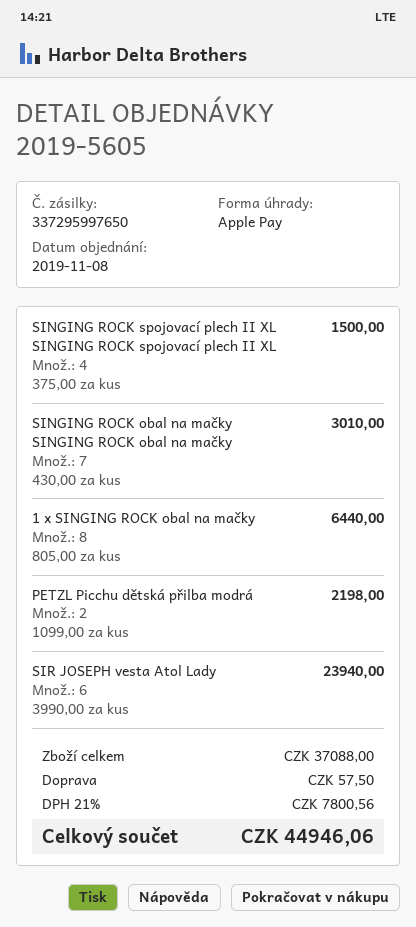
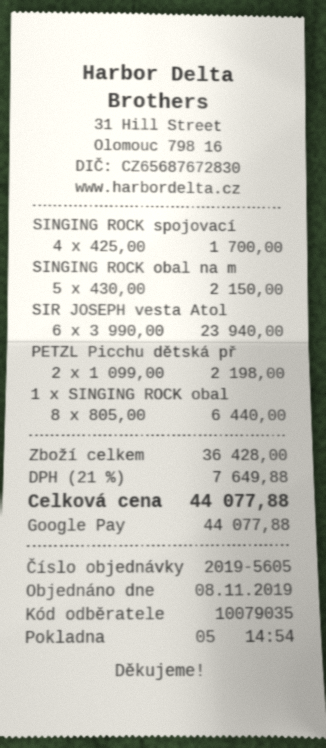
payment method: Apple Pay -> Google Pay
SINGING ROCK spojovací plech II XL SINGING ROCK spojovací plech II XL: 4 x 375.00 = 1500.00 -> 4 x 425.00 = 1700.00
SINGING ROCK obal na mačky SINGING ROCK obal na mačky: 7 x 430.00 = 3010.00 -> 5 x 430.00 = 2150.00
subtotal: 37088.00 -> 36428.00
shipping: 57.50 -> none
tax: 21% = 7800.56 -> 21% = 7649.88
total: 44946.06 -> 44077.88

